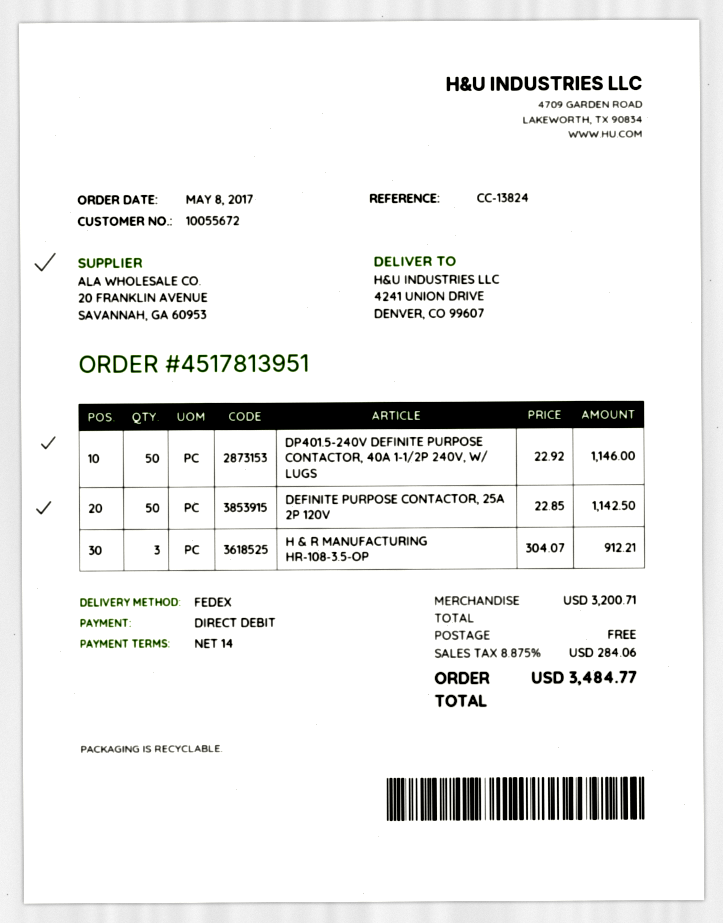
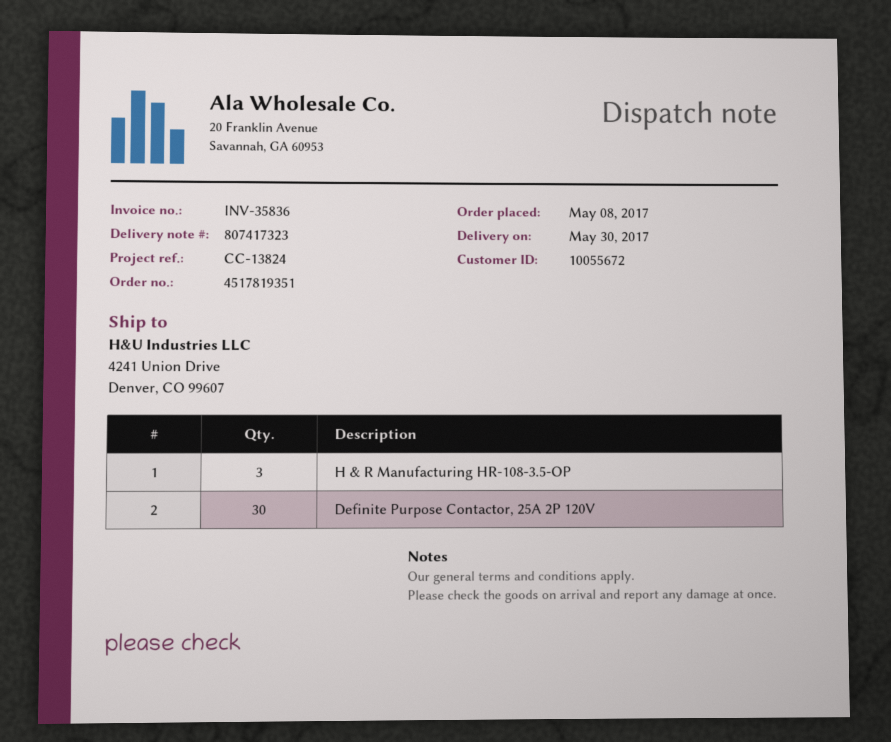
order number: 4517813951 -> 4517819351
DP401.5-240V DEFINITE PURPOSE CONTACTOR, 40A 1-1/2P 240V, W/ LUGS: 50 -> none
DEFINITE PURPOSE CONTACTOR, 25A 2P 120V: 50 -> 30

